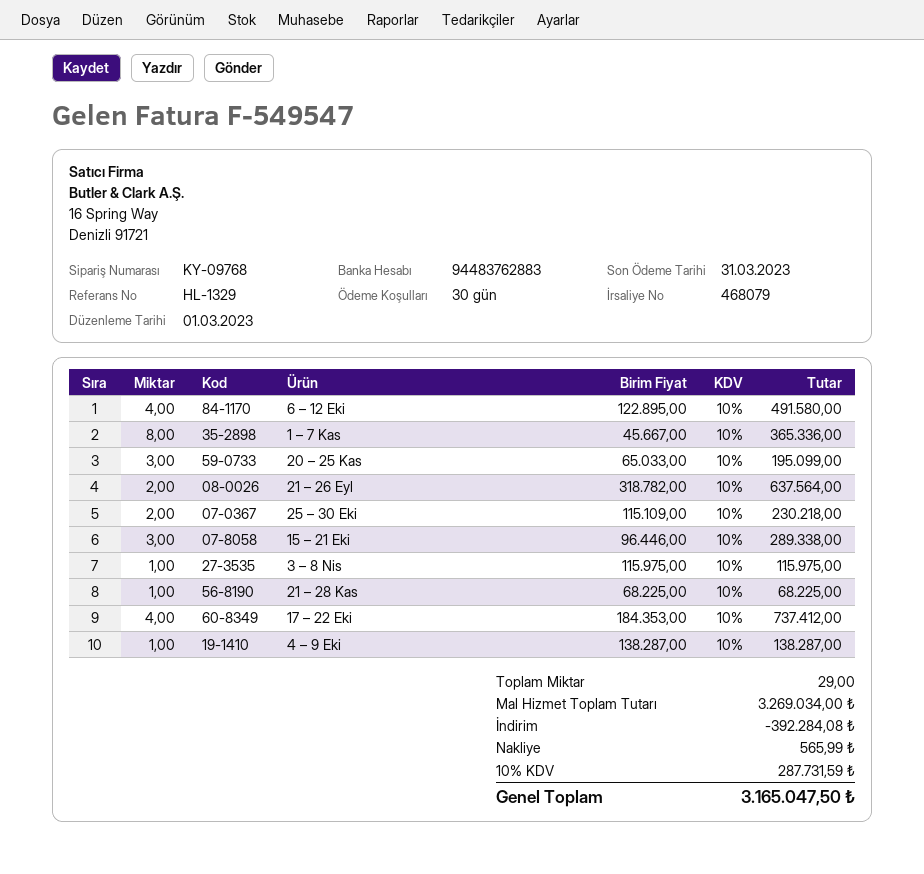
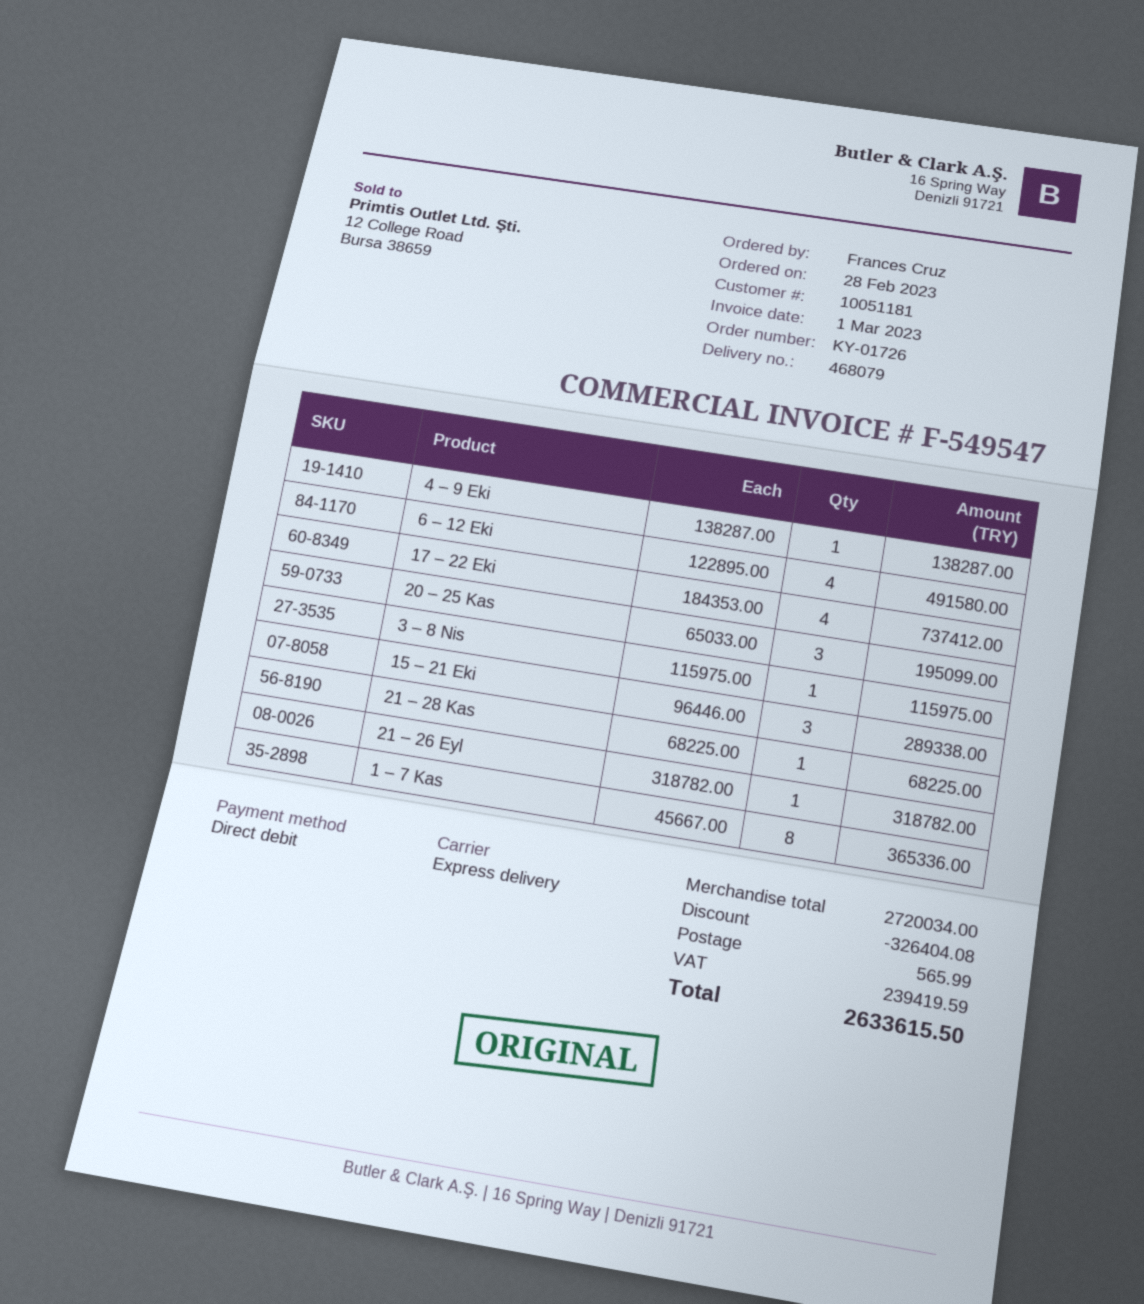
order number: KY-09768 -> KY-01726
21 – 26 Eyl: 2 x 318782.00 = 637564.00 -> 1 x 318782.00 = 318782.00
25 – 30 Eki: 2 x 115109.00 = 230218.00 -> none
subtotal: 3269034.00 -> 2720034.00
discount: 392284.08 -> 326404.08
tax: 287731.59 -> 239419.59
total: 3165047.50 -> 2633615.50

